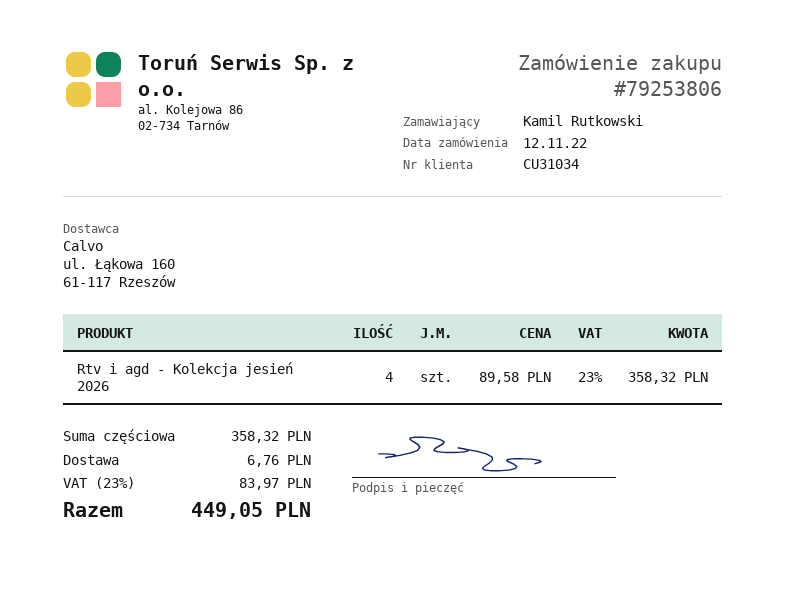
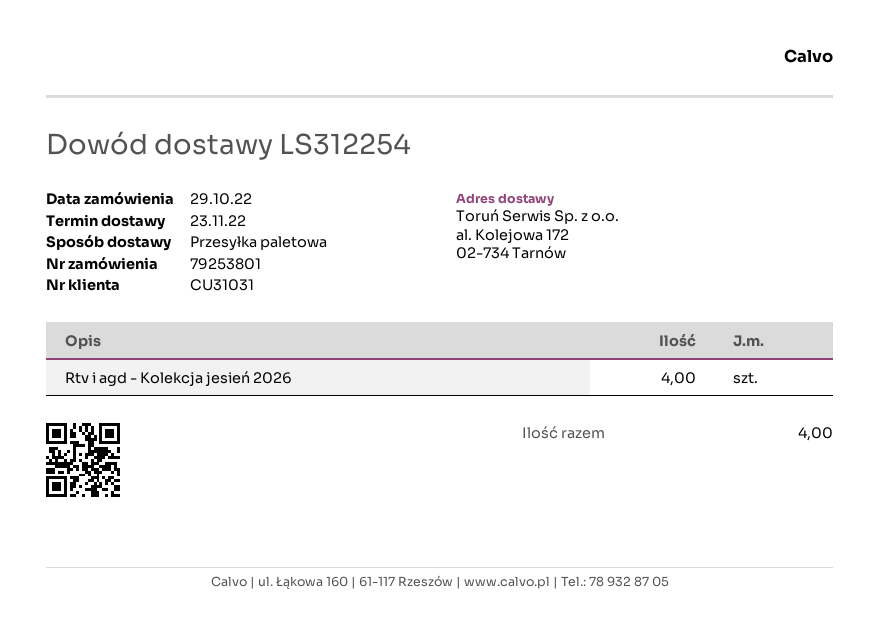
order number: 79253806 -> 79253801
order date: 2022-11-12 -> 2022-10-29
customer number: CU31034 -> CU31031

